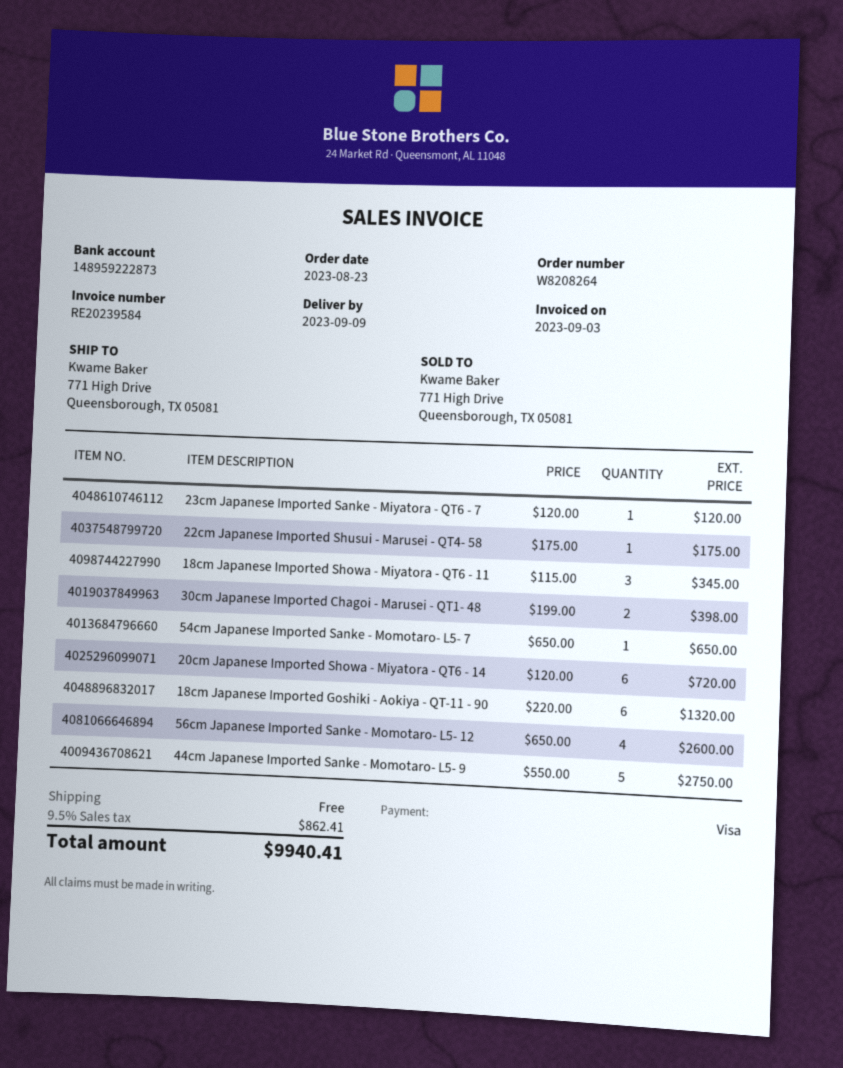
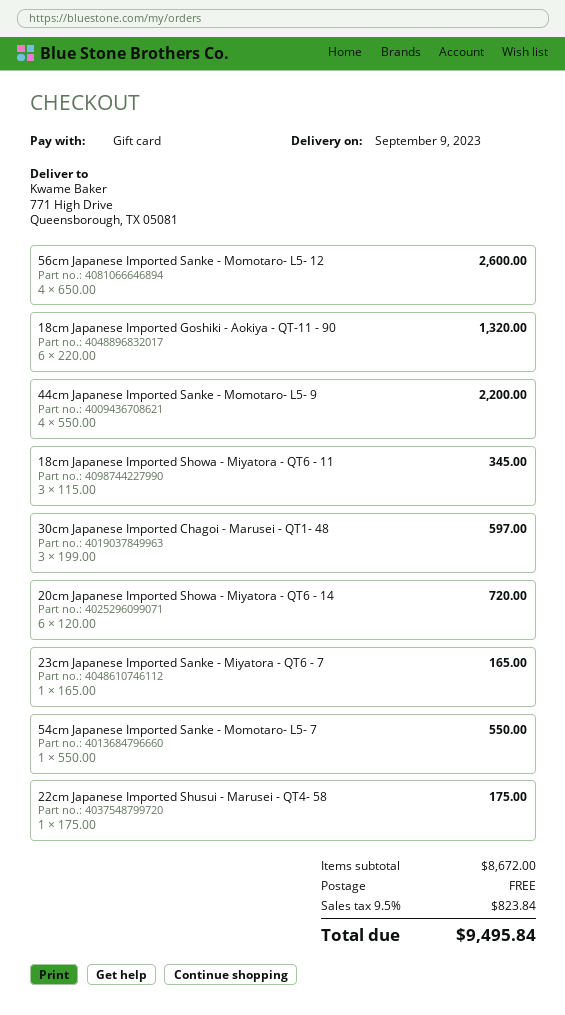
payment method: Visa -> gift card
23cm Japanese Imported Sanke - Miyatora - QT6 - 7: 1 x 120.00 = 120.00 -> 1 x 165.00 = 165.00
30cm Japanese Imported Chagoi - Marusei - QT1- 48: 2 x 199.00 = 398.00 -> 3 x 199.00 = 597.00
54cm Japanese Imported Sanke - Momotaro- L5- 7: 1 x 650.00 = 650.00 -> 1 x 550.00 = 550.00
44cm Japanese Imported Sanke - Momotaro- L5- 9: 5 x 550.00 = 2750.00 -> 4 x 550.00 = 2200.00
tax: 9.5% = 862.41 -> 9.5% = 823.84
total: 9940.41 -> 9495.84

